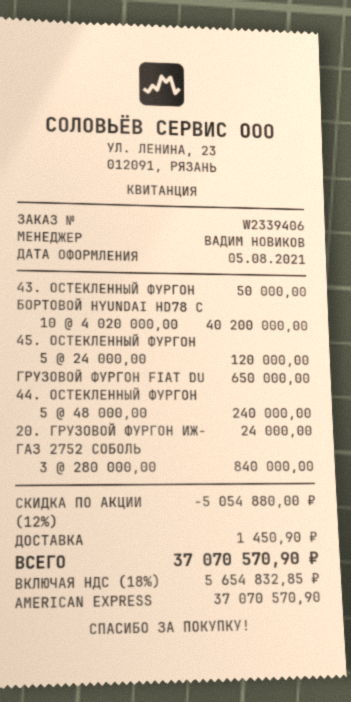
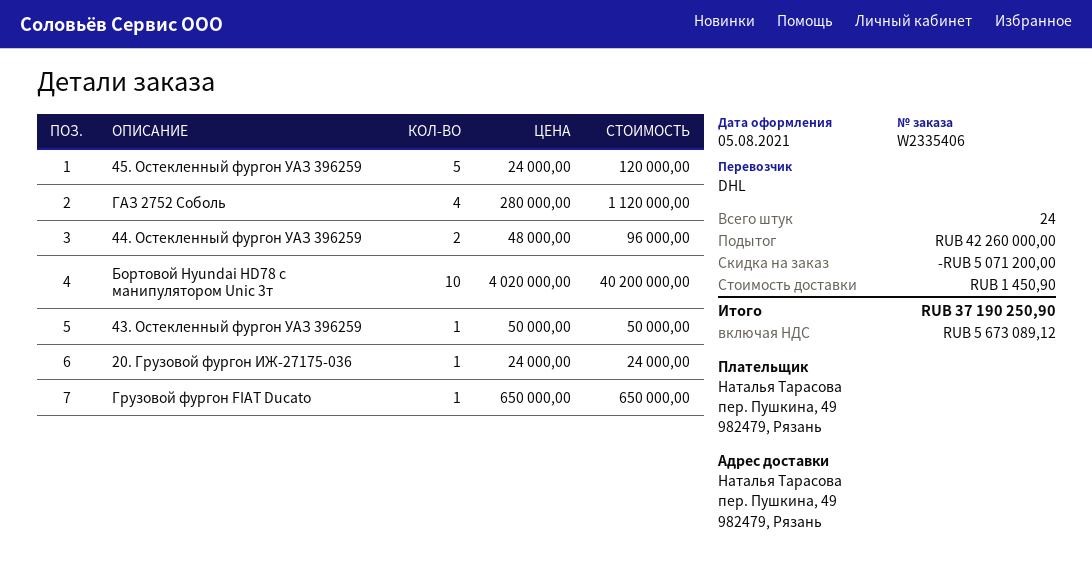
order number: W2339406 -> W2335406
44. ОСТЕКЛЕННЫЙ ФУРГОН: 5 x 48000.00 = 240000.00 -> 2 x 48000.00 = 96000.00
ГАЗ 2752 СОБОЛЬ: 3 x 280000.00 = 840000.00 -> 4 x 280000.00 = 1120000.00
discount: 5054880.00 -> 5071200.00
tax: 5654832.85 -> 5673089.12
total: 37070570.90 -> 37190250.90

